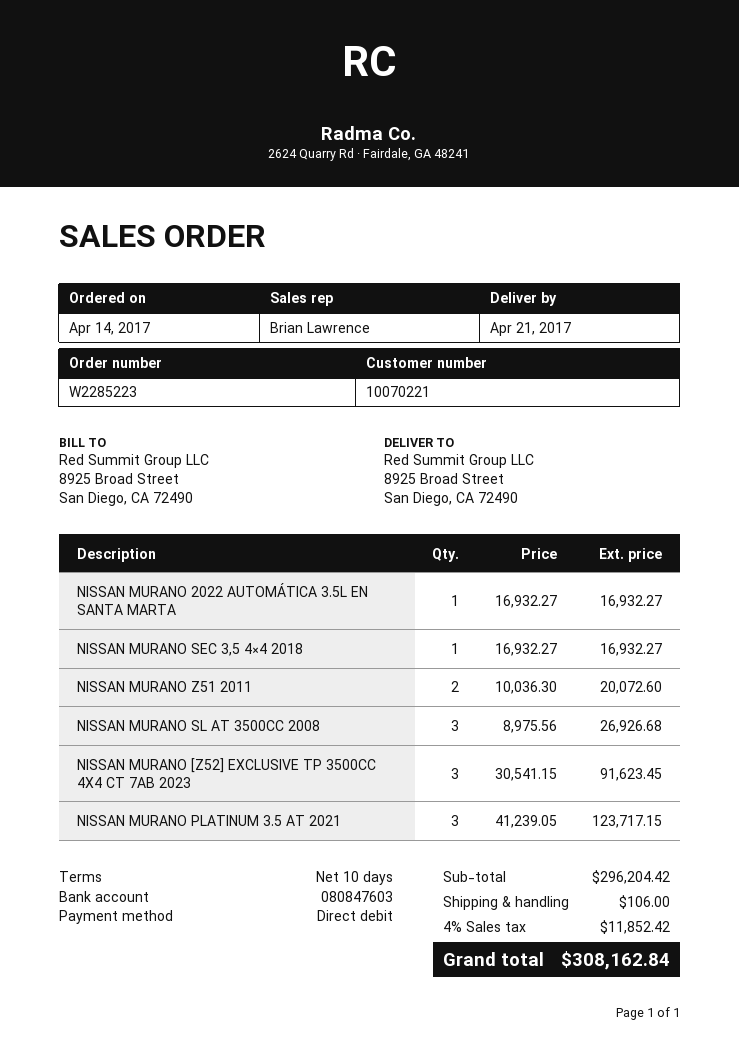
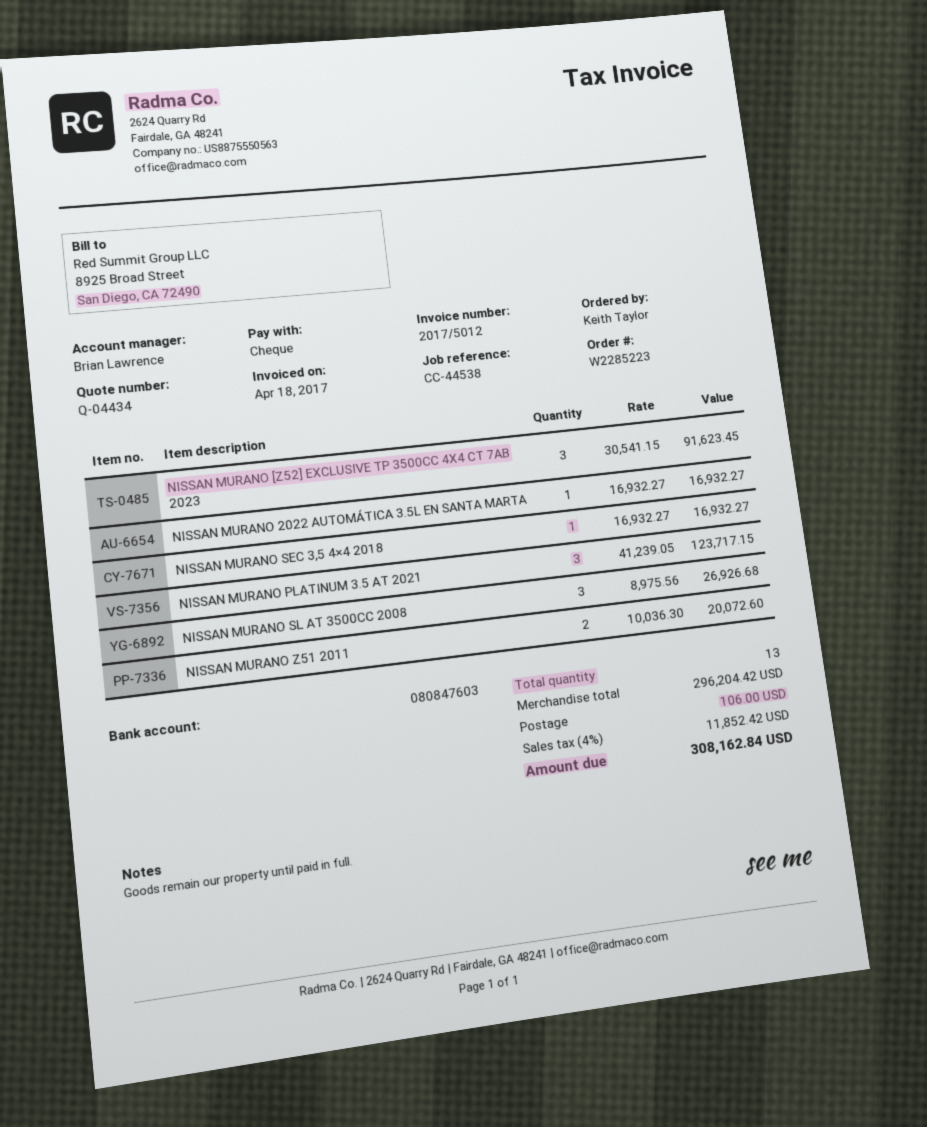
payment method: direct debit -> cheque

